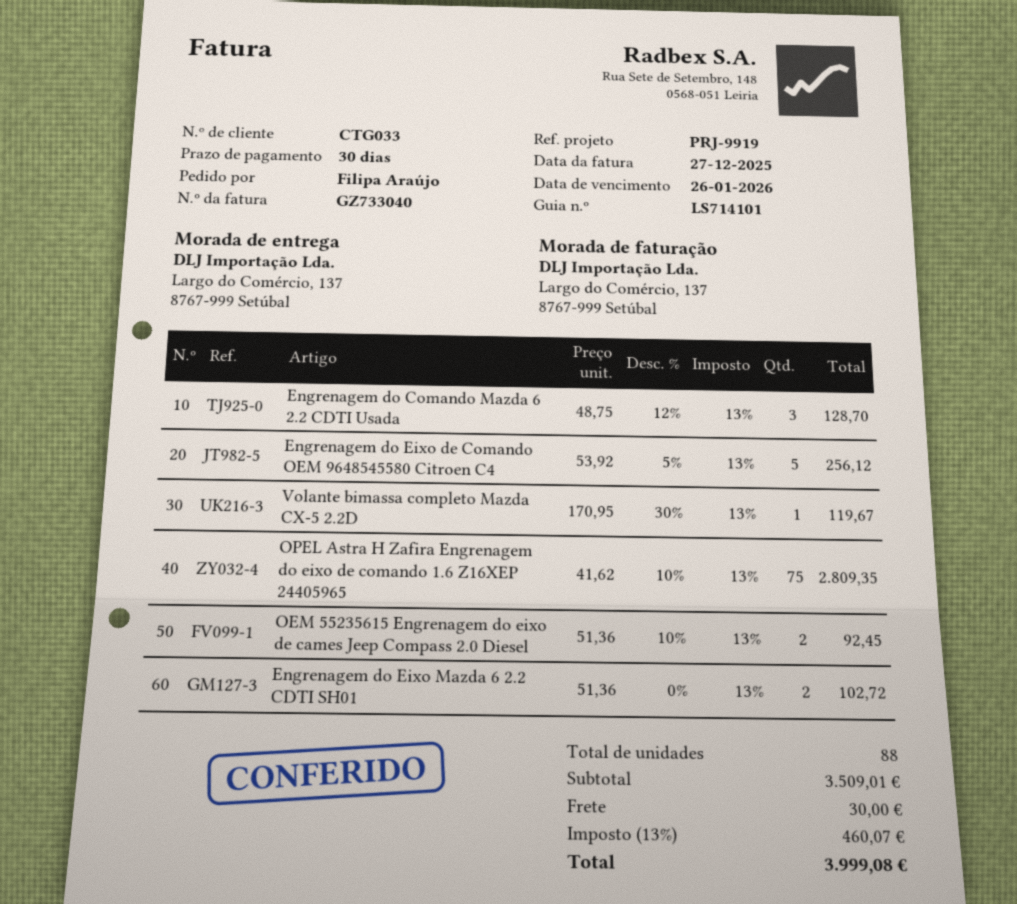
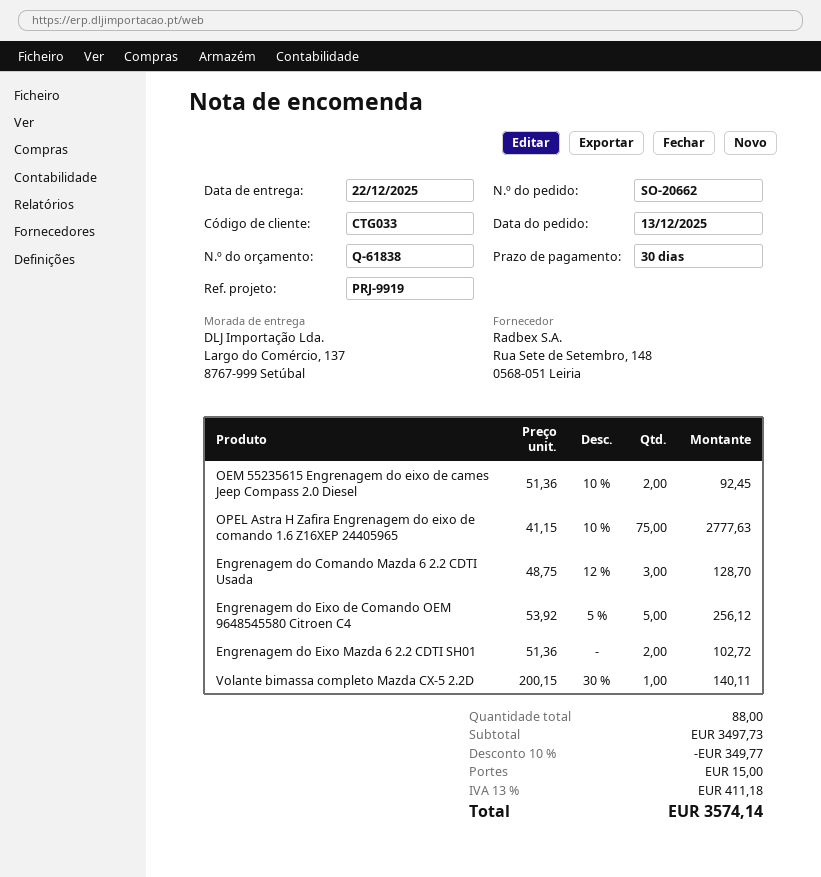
Volante bimassa completo Mazda CX-5 2.2D: 1 x 170.95 - 30% = 119.67 -> 1 x 200.15 - 30% = 140.11
OPEL Astra H Zafira Engrenagem do eixo de comando 1.6 Z16XEP 24405965: 75 x 41.62 - 10% = 2809.35 -> 75 x 41.15 - 10% = 2777.63
subtotal: 3509.01 -> 3497.73
discount: none -> 10% = 349.77
shipping: 30.00 -> 15.00
tax: 13% = 460.07 -> 13% = 411.18
total: 3999.08 -> 3574.14

